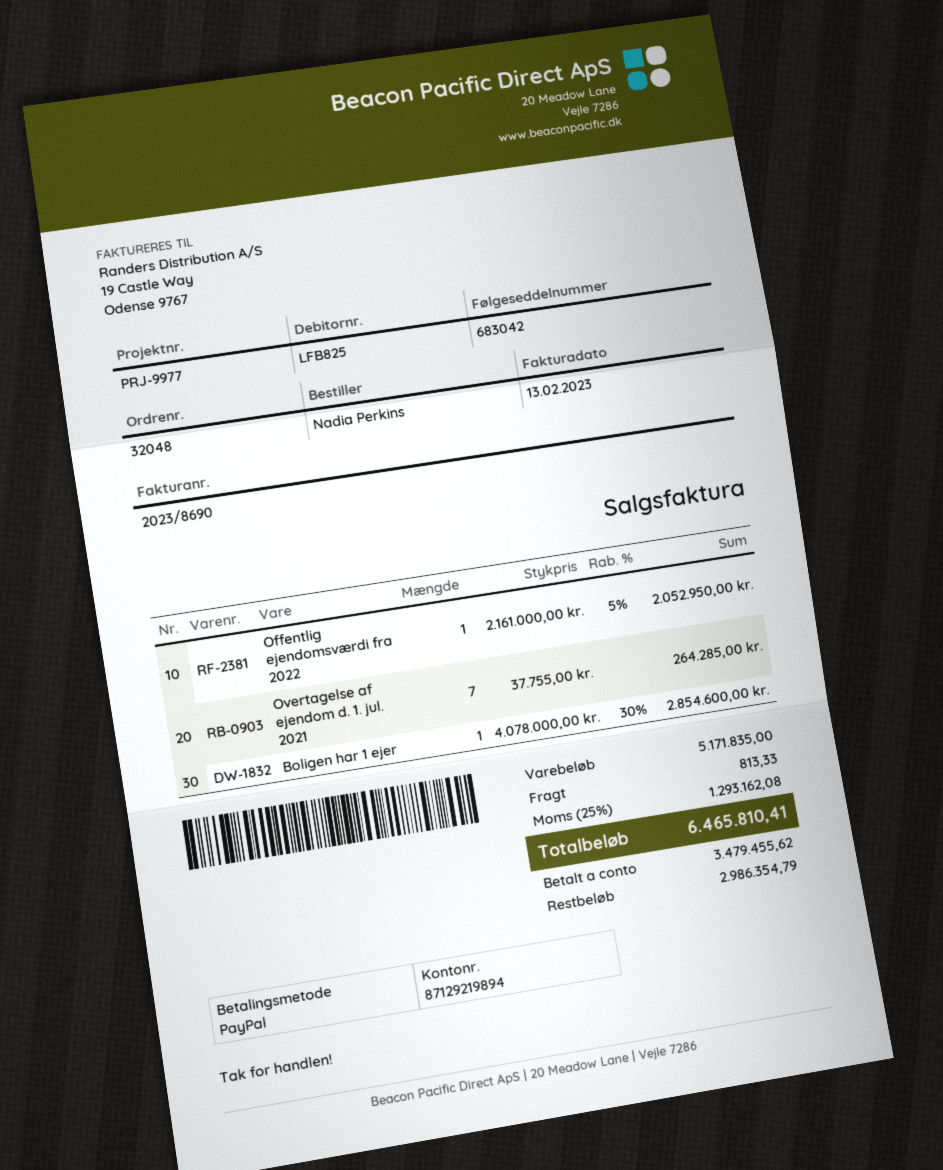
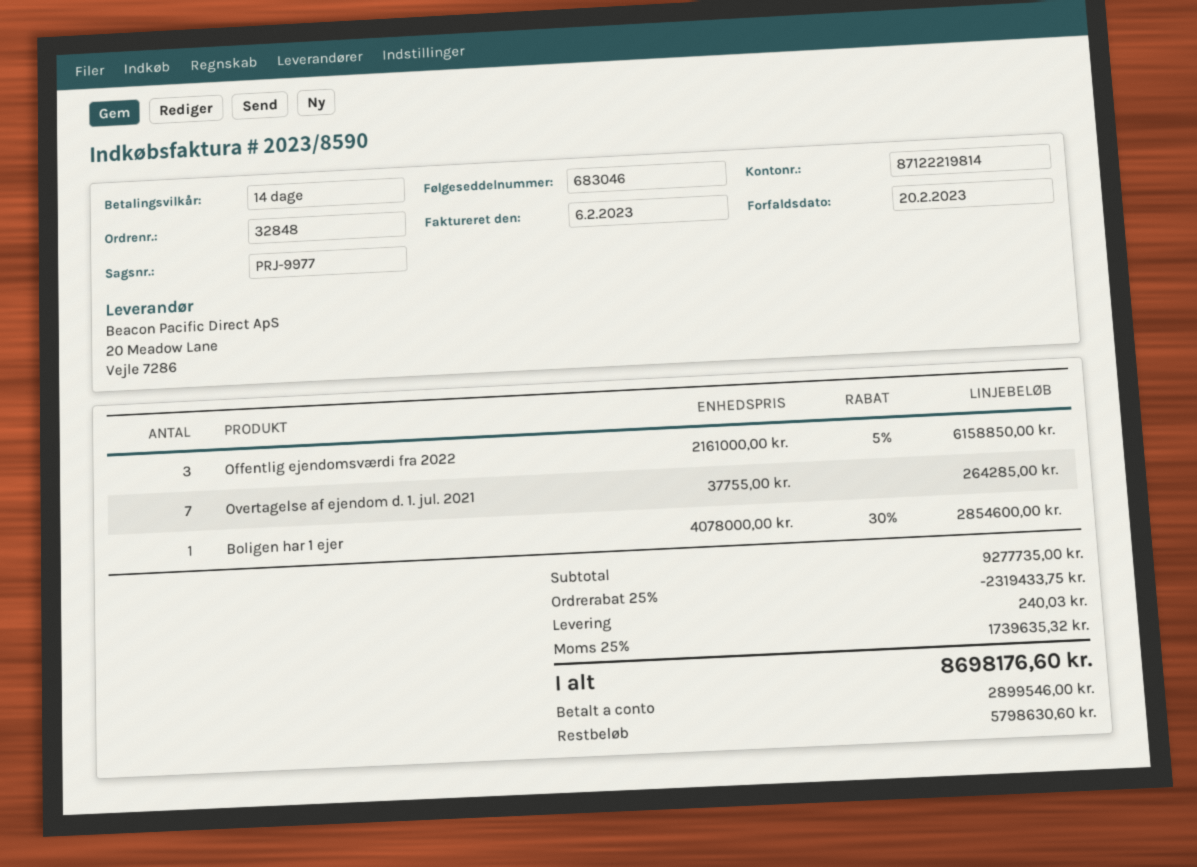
order number: 32048 -> 32848
delivery note number: 683042 -> 683046
invoice number: 2023/8690 -> 2023/8590
invoice date: 2023-02-13 -> 2023-02-06
bank account: 87129219894 -> 87122219814
Offentlig ejendomsværdi fra 2022: 1 x 2161000.00 - 5% = 2052950.00 -> 3 x 2161000.00 - 5% = 6158850.00
subtotal: 5171835.00 -> 9277735.00
discount: none -> 25% = 2319433.75
shipping: 813.33 -> 240.03
tax: 25% = 1293162.08 -> 25% = 1739635.32
total: 6465810.41 -> 8698176.60
deposit: 3479455.62 -> 2899546.00
balance: 2986354.79 -> 5798630.60

